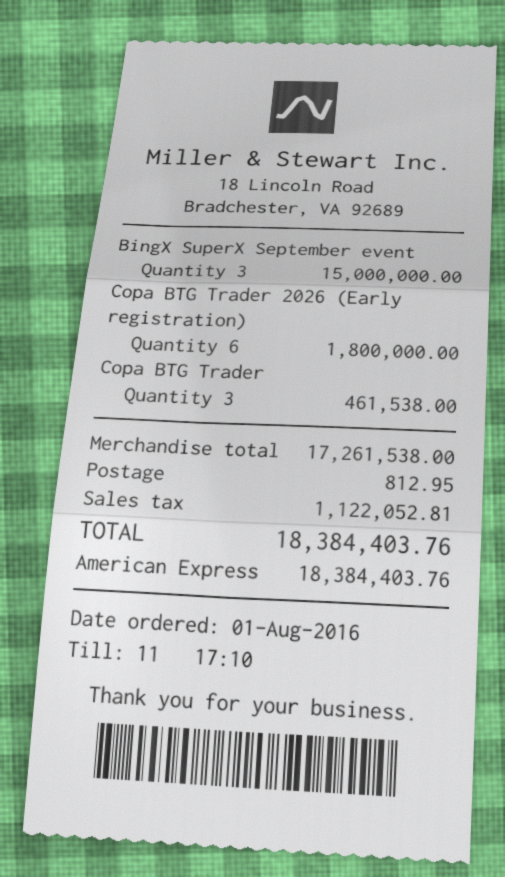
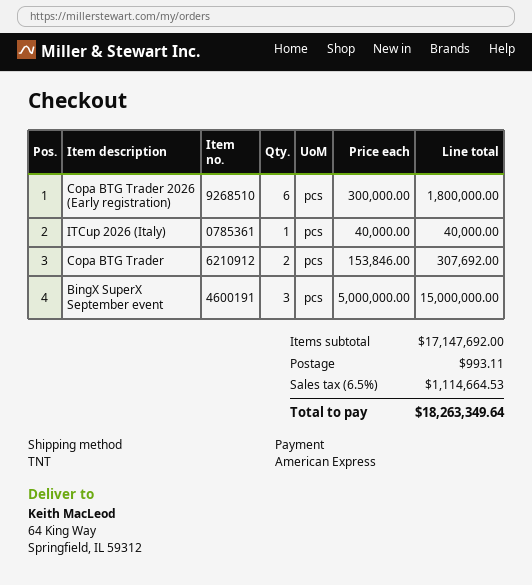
Copa BTG Trader: 3 for 461538.00 -> 2 for 307692.00
ITCup 2026 (Italy): none -> 1 for 40000.00
subtotal: 17261538.00 -> 17147692.00
shipping: 812.95 -> 993.11
tax: 1122052.81 -> 1114664.53
total: 18384403.76 -> 18263349.64

